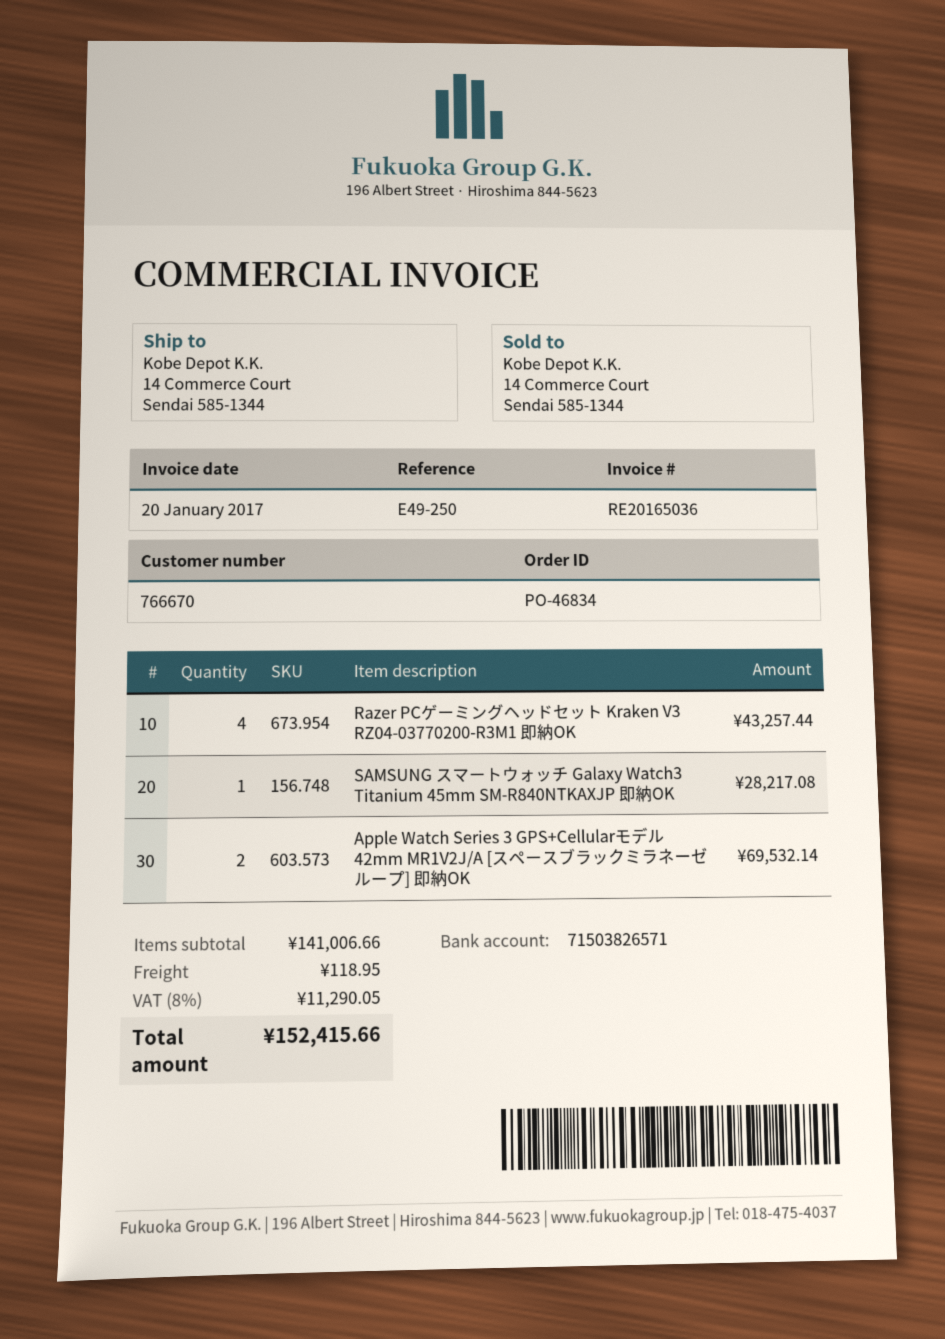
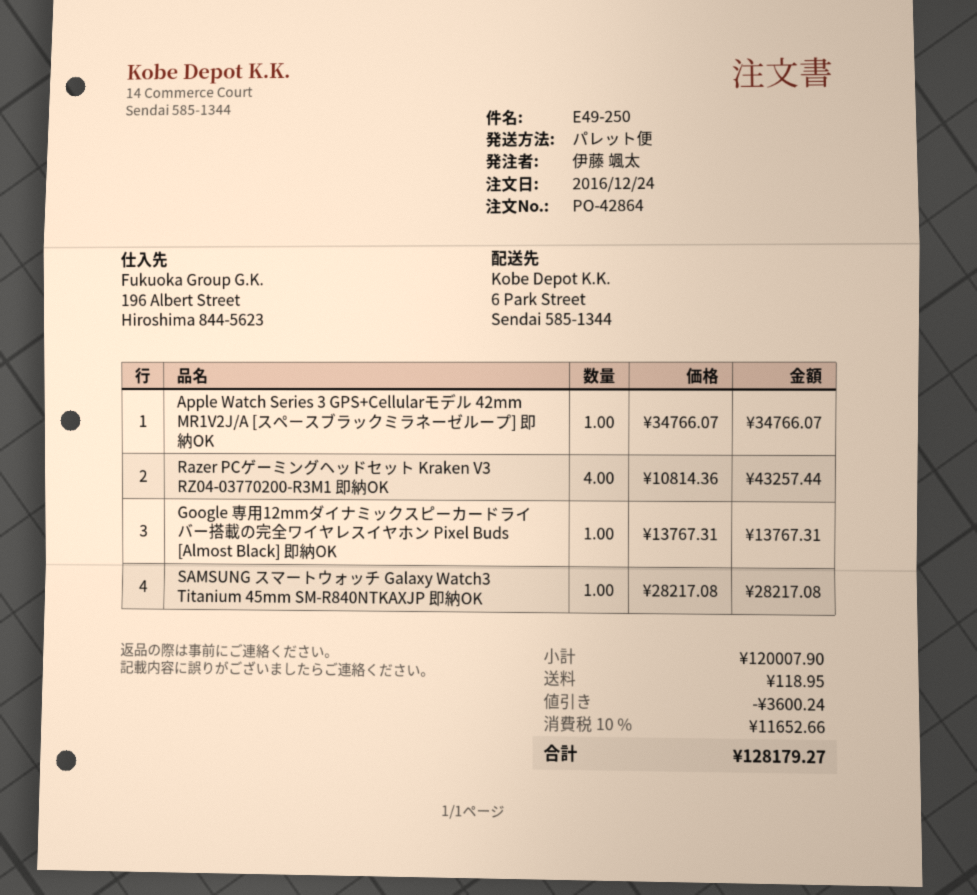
order number: PO-46834 -> PO-42864
ship to: 14 Commerce Court, Sendai 585-1344 -> 6 Park Street, Sendai 585-1344
Apple Watch Series 3 GPS+Cellularモデル 42mm MR1V2J/A [スペースブラックミラネーゼループ] 即納OK: 2 for 69532.14 -> 1 for 34766.07
Google 専用12mmダイナミックスピーカードライバー搭載の完全ワイヤレスイヤホン Pixel Buds [Almost Black] 即納OK: none -> 1 for 13767.31
subtotal: 141006.66 -> 120007.90
discount: none -> 3600.24
tax: 8% = 11290.05 -> 10% = 11652.66
total: 152415.66 -> 128179.27

